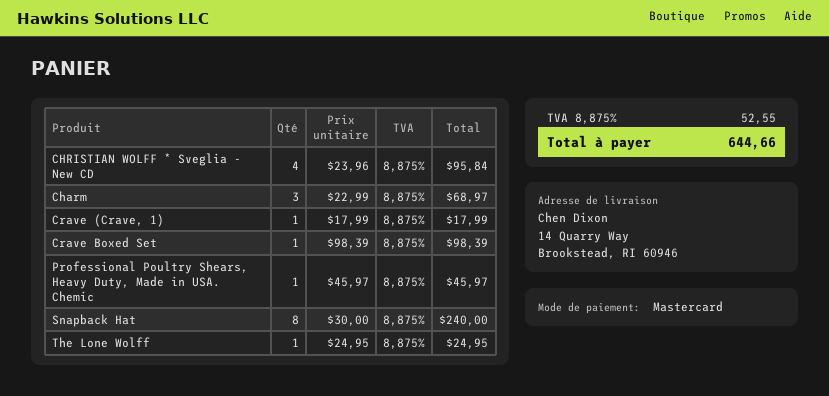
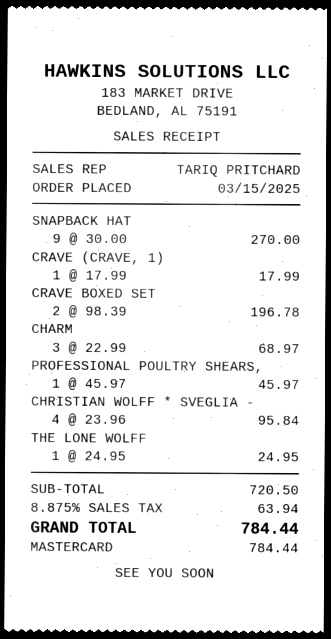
Crave Boxed Set: 1 x 98.39 = 98.39 -> 2 x 98.39 = 196.78
Snapback Hat: 8 x 30.00 = 240.00 -> 9 x 30.00 = 270.00
tax: 8.875% = 52.55 -> 8.875% = 63.94
total: 644.66 -> 784.44

